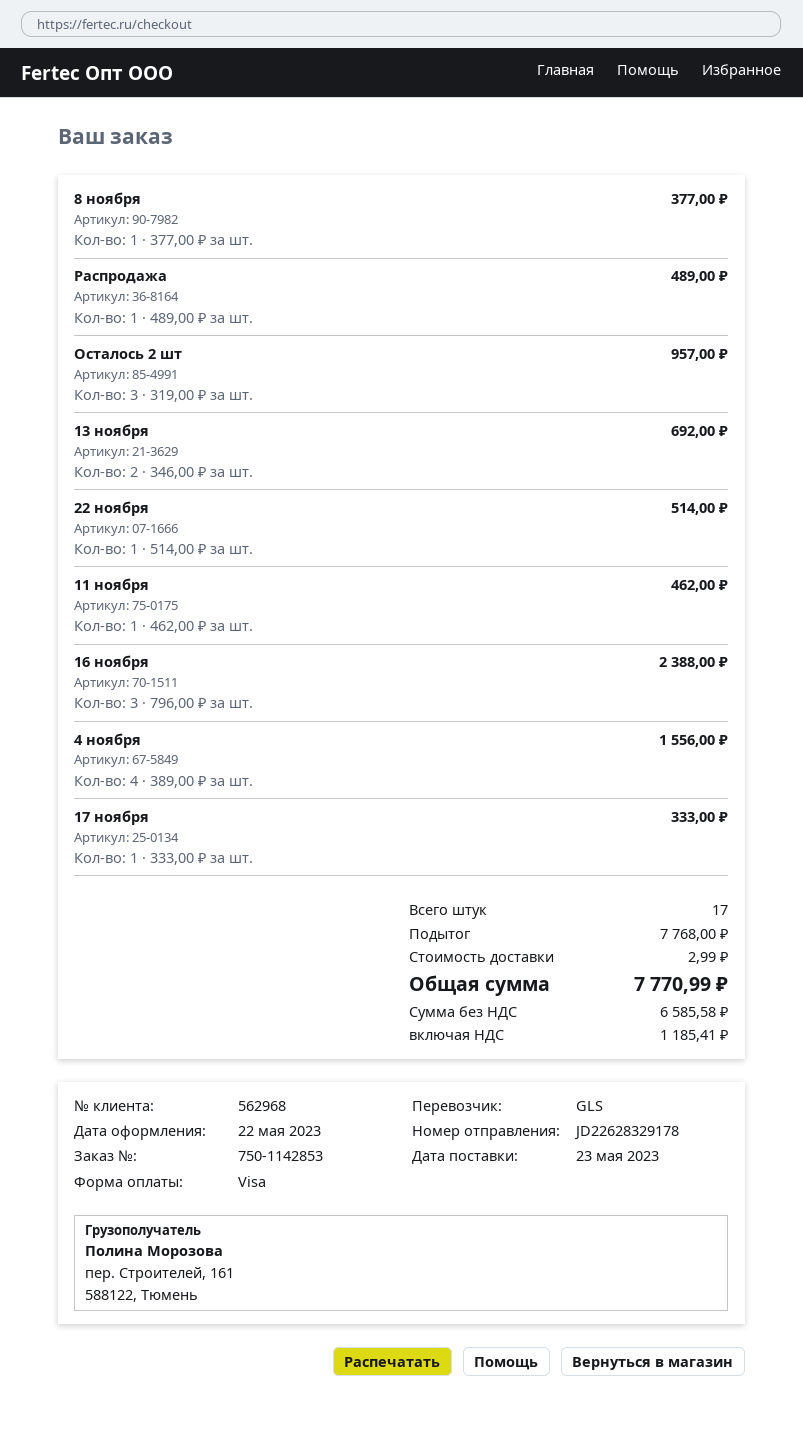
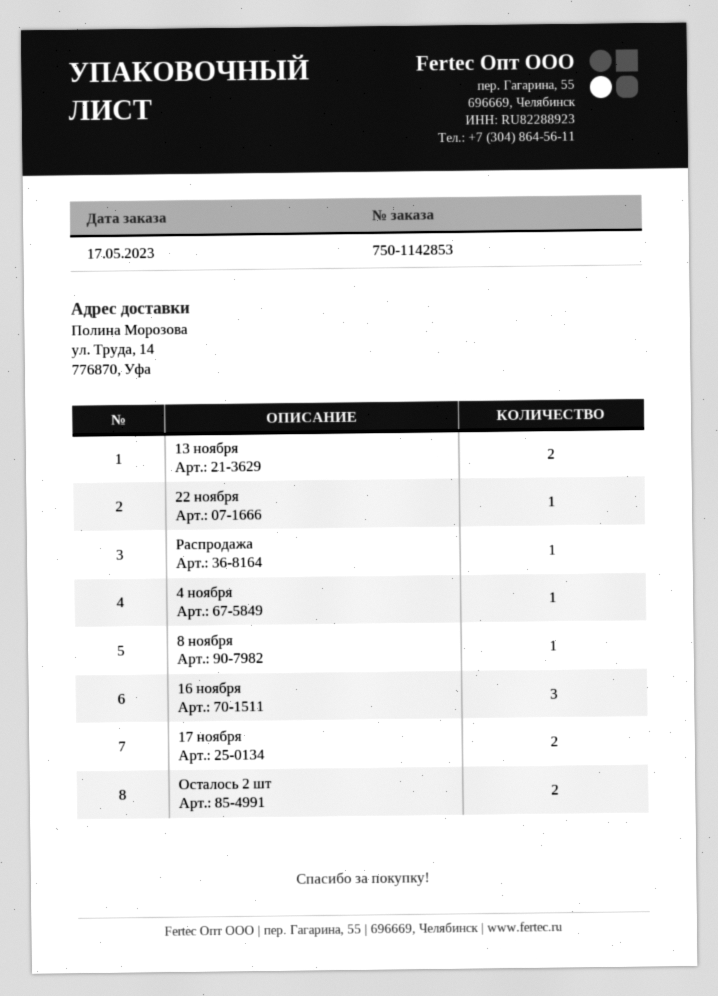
order date: 2023-05-22 -> 2023-05-17
ship to: пер. Строителей, 161, 588122, Тюмень -> ул. Труда, 14, 776870, Уфа
Осталось 2 шт: 3 -> 2
11 ноября: 1 -> none
4 ноября: 4 -> 1
17 ноября: 1 -> 2

